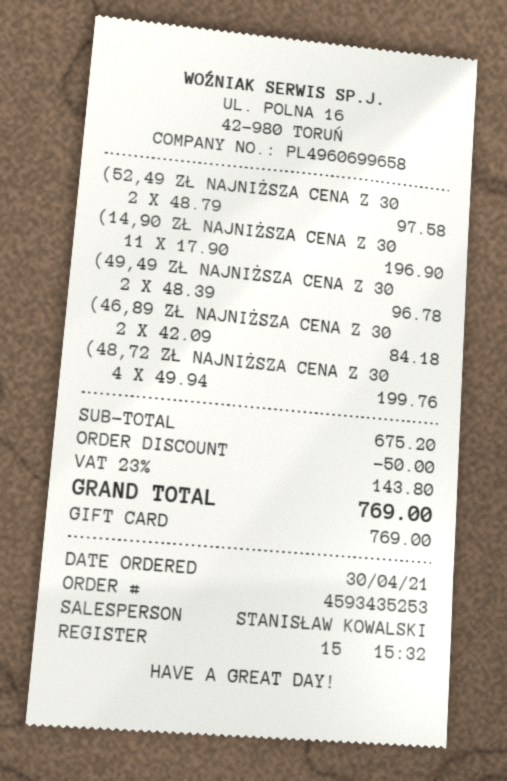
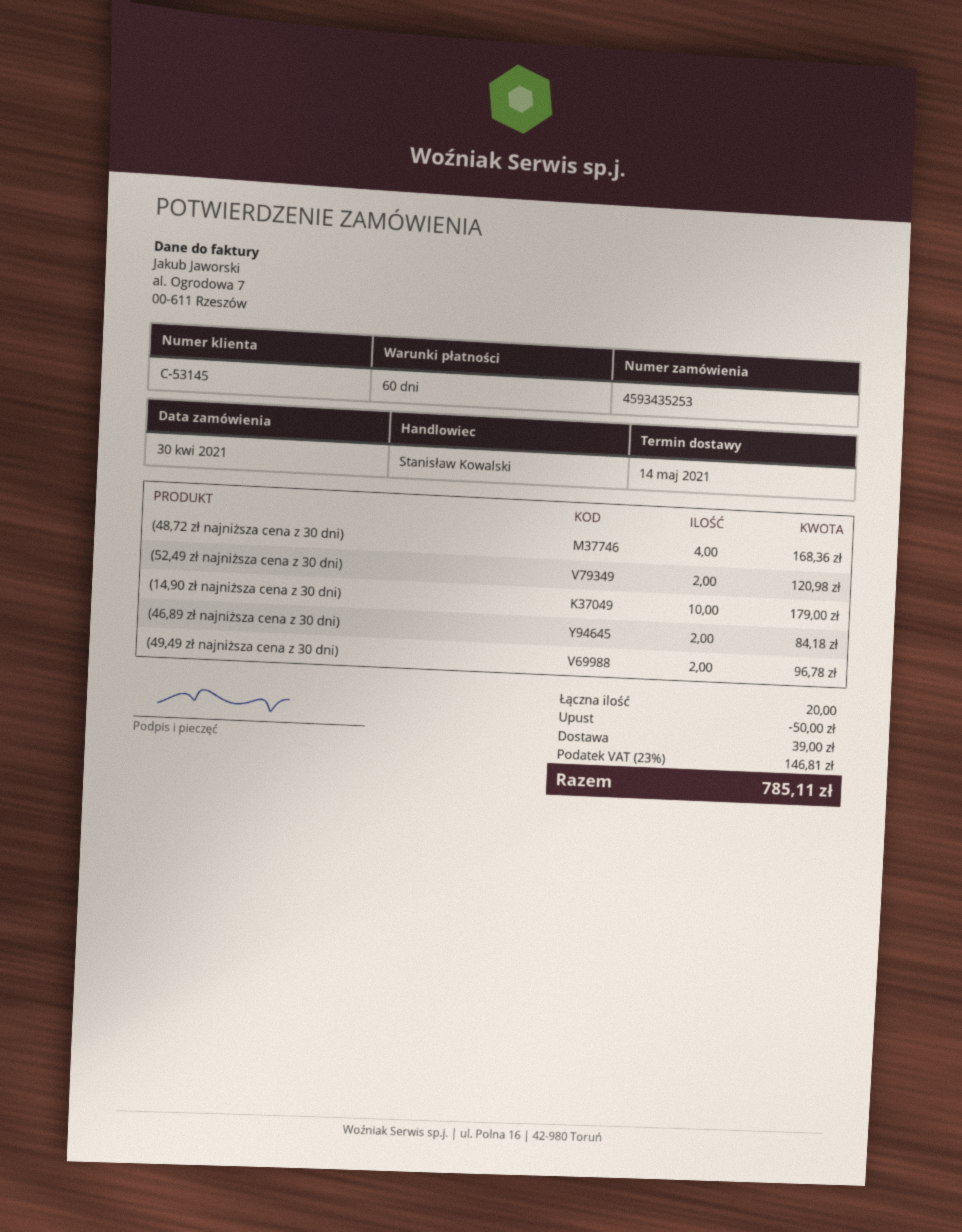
(52,49 ZŁ NAJNIŻSZA CENA Z 30: 2 for 97.58 -> 2 for 120.98
(14,90 ZŁ NAJNIŻSZA CENA Z 30: 11 for 196.90 -> 10 for 179.00
(48,72 ZŁ NAJNIŻSZA CENA Z 30: 4 for 199.76 -> 4 for 168.36
shipping: none -> 39.00
tax: 23% = 143.80 -> 23% = 146.81
total: 769.00 -> 785.11

